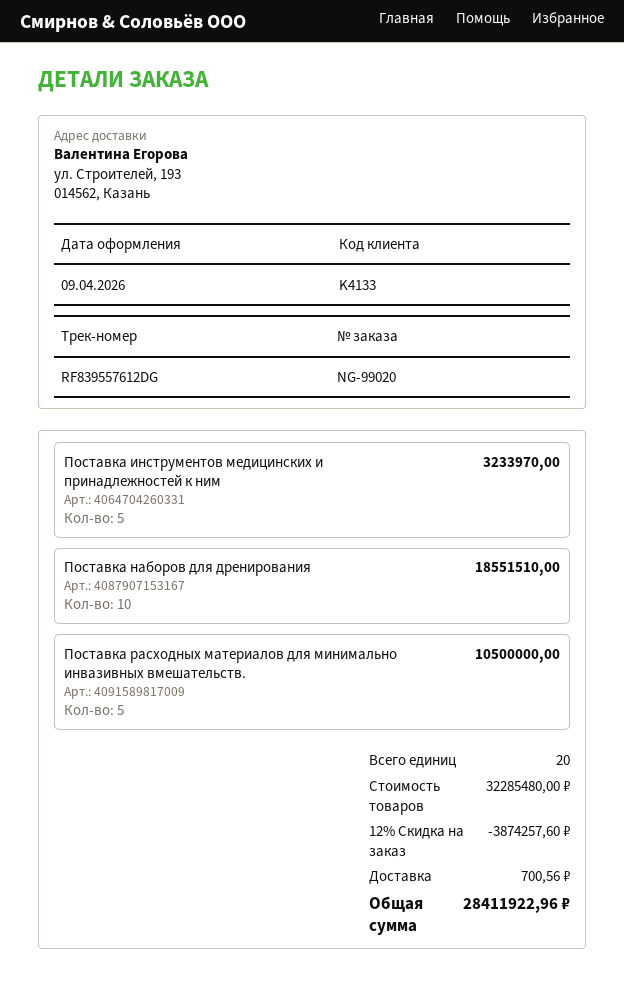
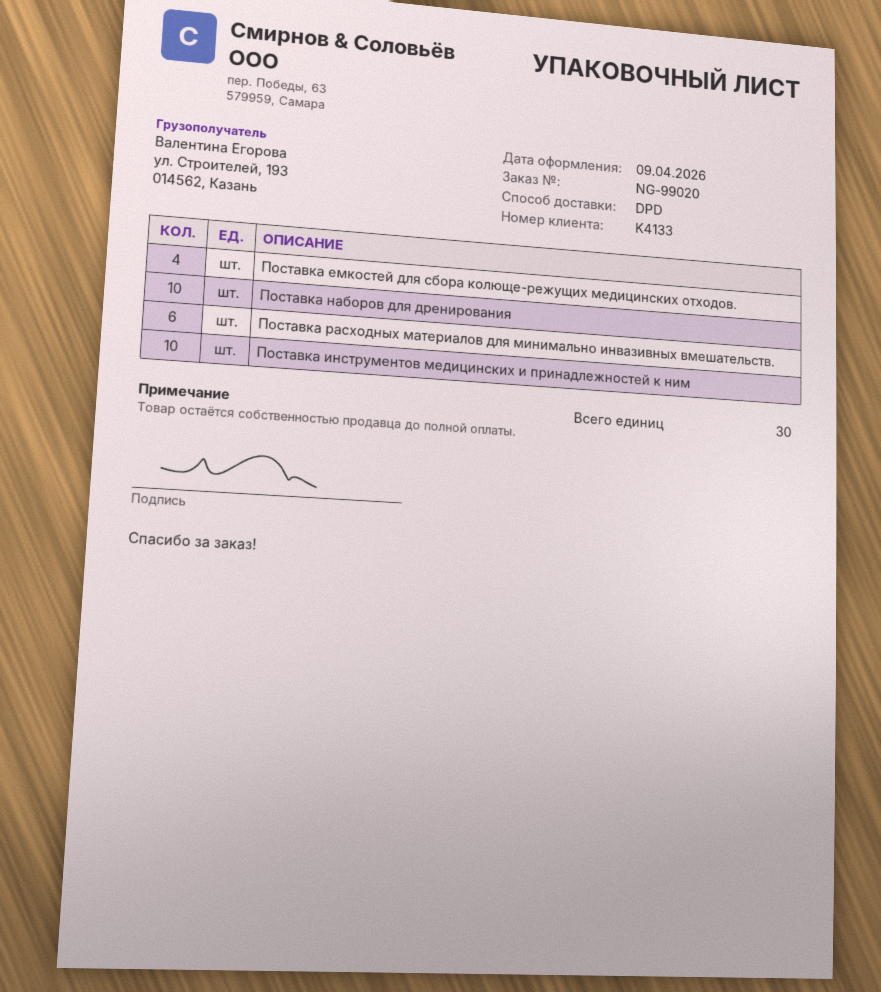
Поставка инструментов медицинских и принадлежностей к ним: 5 -> 10
Поставка расходных материалов для минимально инвазивных вмешательств.: 5 -> 6
Поставка емкостей для сбора колюще-режущих медицинских отходов.: none -> 4
total quantity: 20 -> 30

